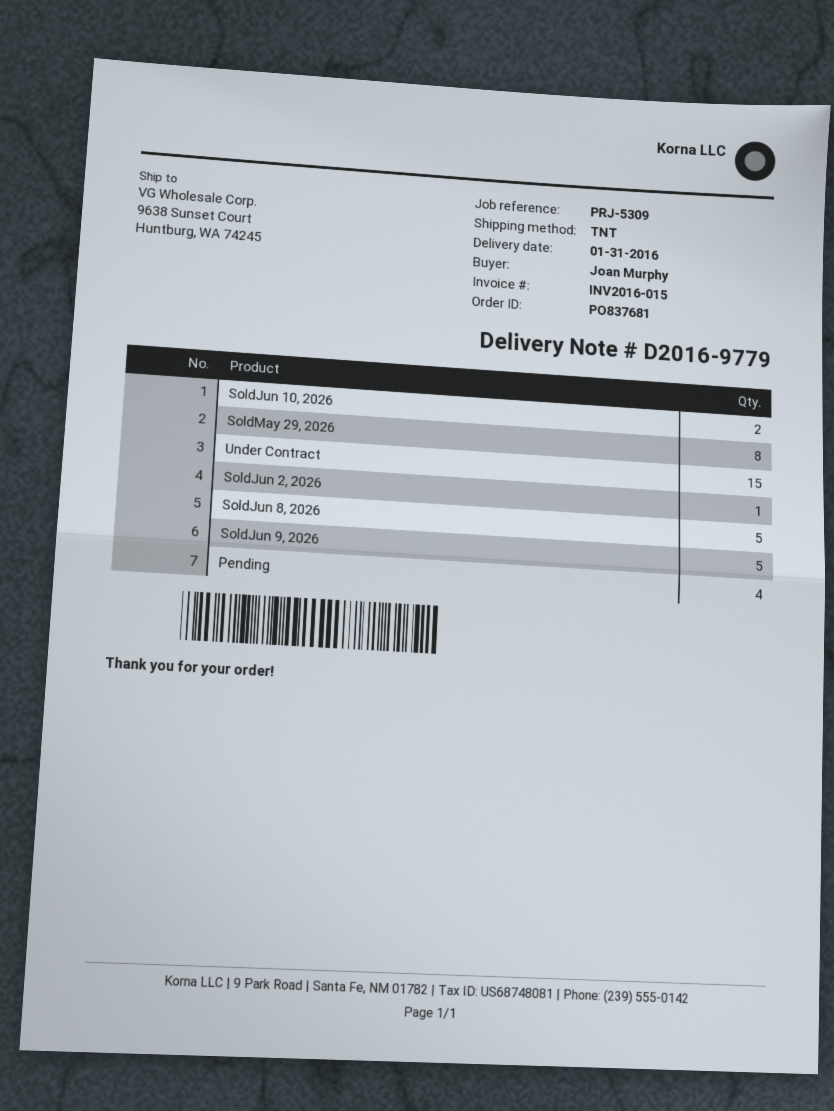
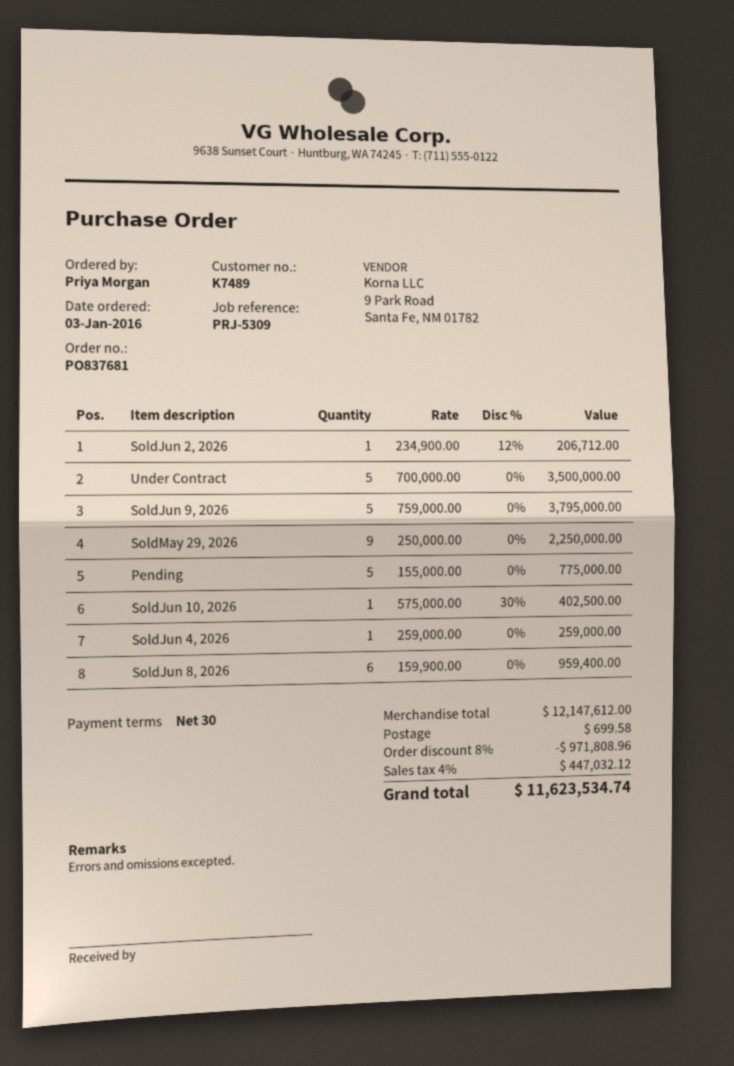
ordered by: Joan Murphy -> Priya Morgan
SoldJun 10, 2026: 2 -> 1
SoldMay 29, 2026: 8 -> 9
Under Contract: 15 -> 5
SoldJun 8, 2026: 5 -> 6
Pending: 4 -> 5
SoldJun 4, 2026: none -> 1

